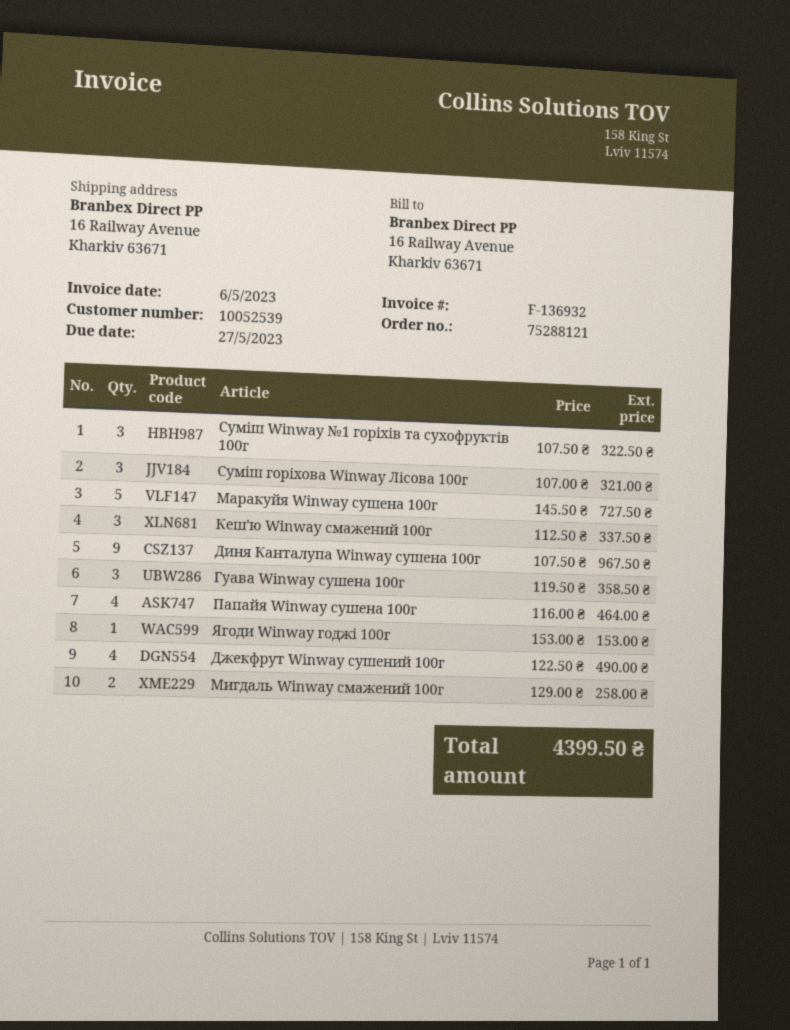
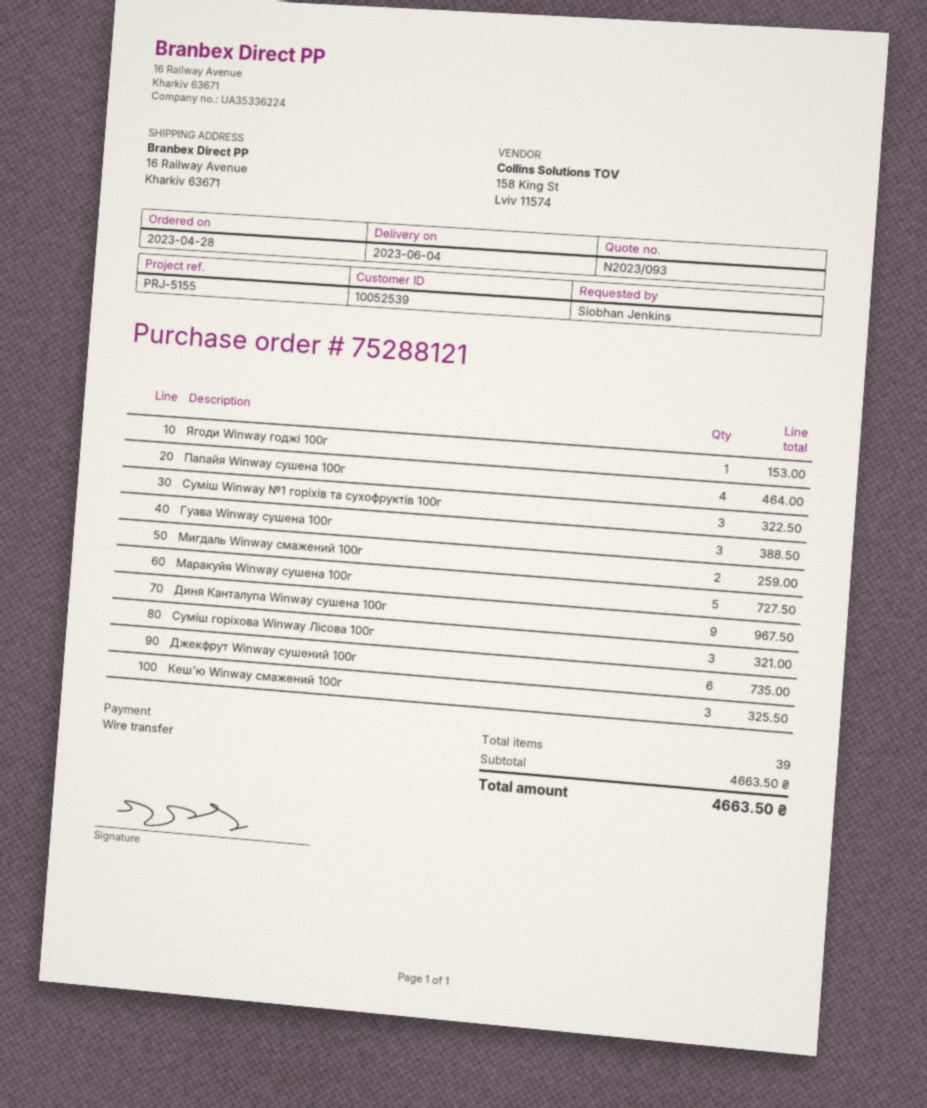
Кеш'ю Winway смажений 100г: 3 for 337.50 -> 3 for 325.50
Гуава Winway сушена 100г: 3 for 358.50 -> 3 for 388.50
Джекфрут Winway сушений 100г: 4 for 490.00 -> 6 for 735.00
Мигдаль Winway смажений 100г: 2 for 258.00 -> 2 for 259.00
total: 4399.50 -> 4663.50

